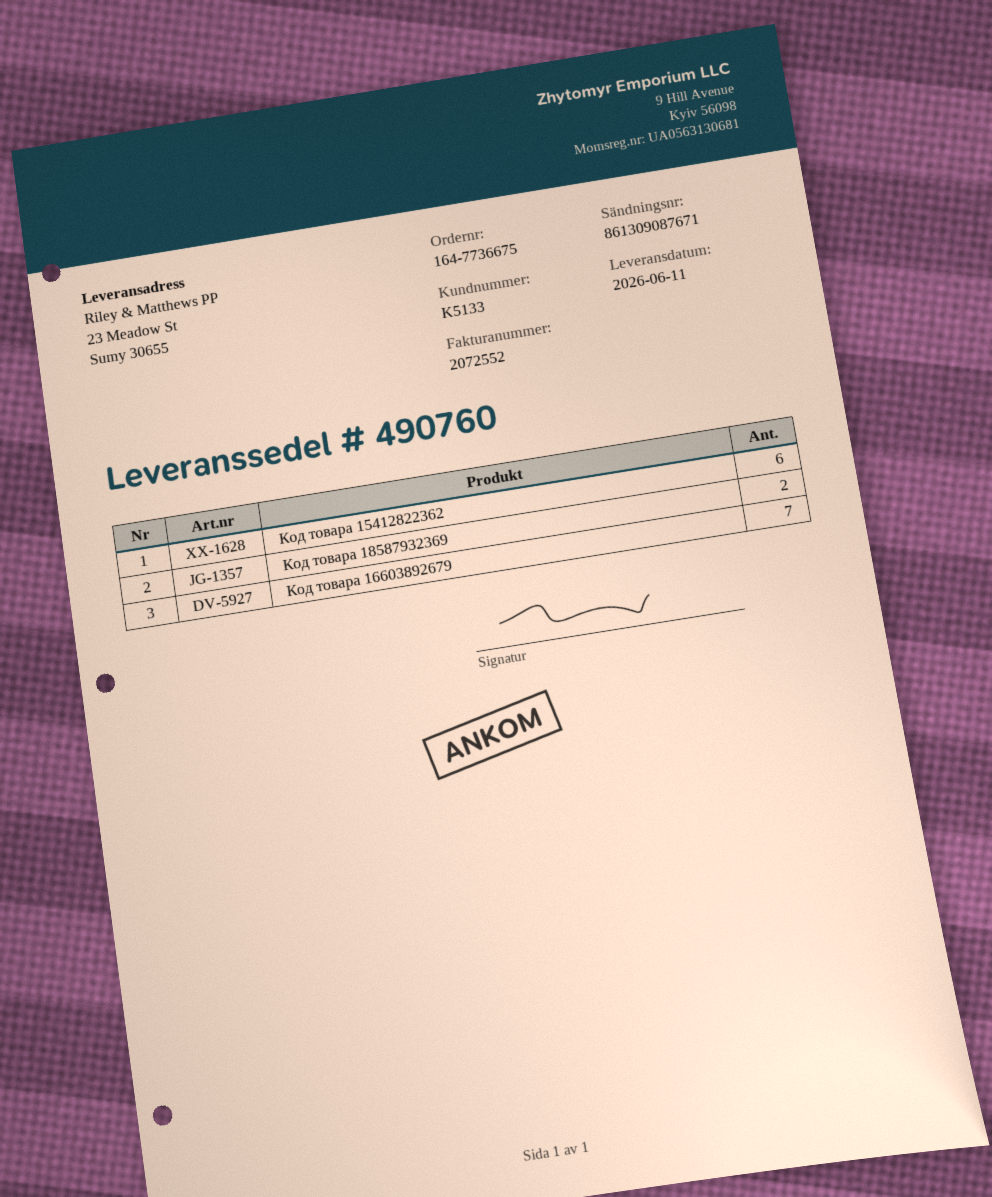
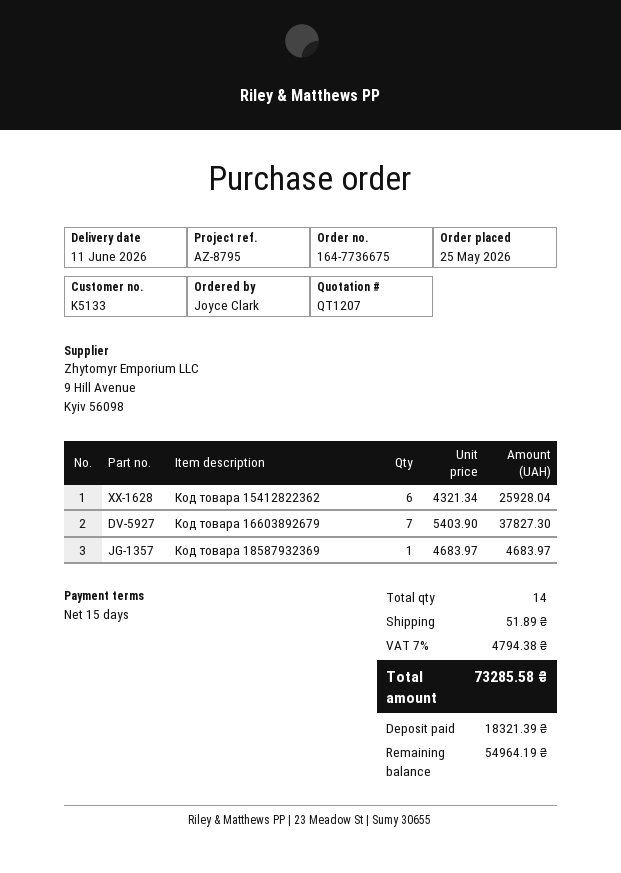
Код товара 18587932369: 2 -> 1

